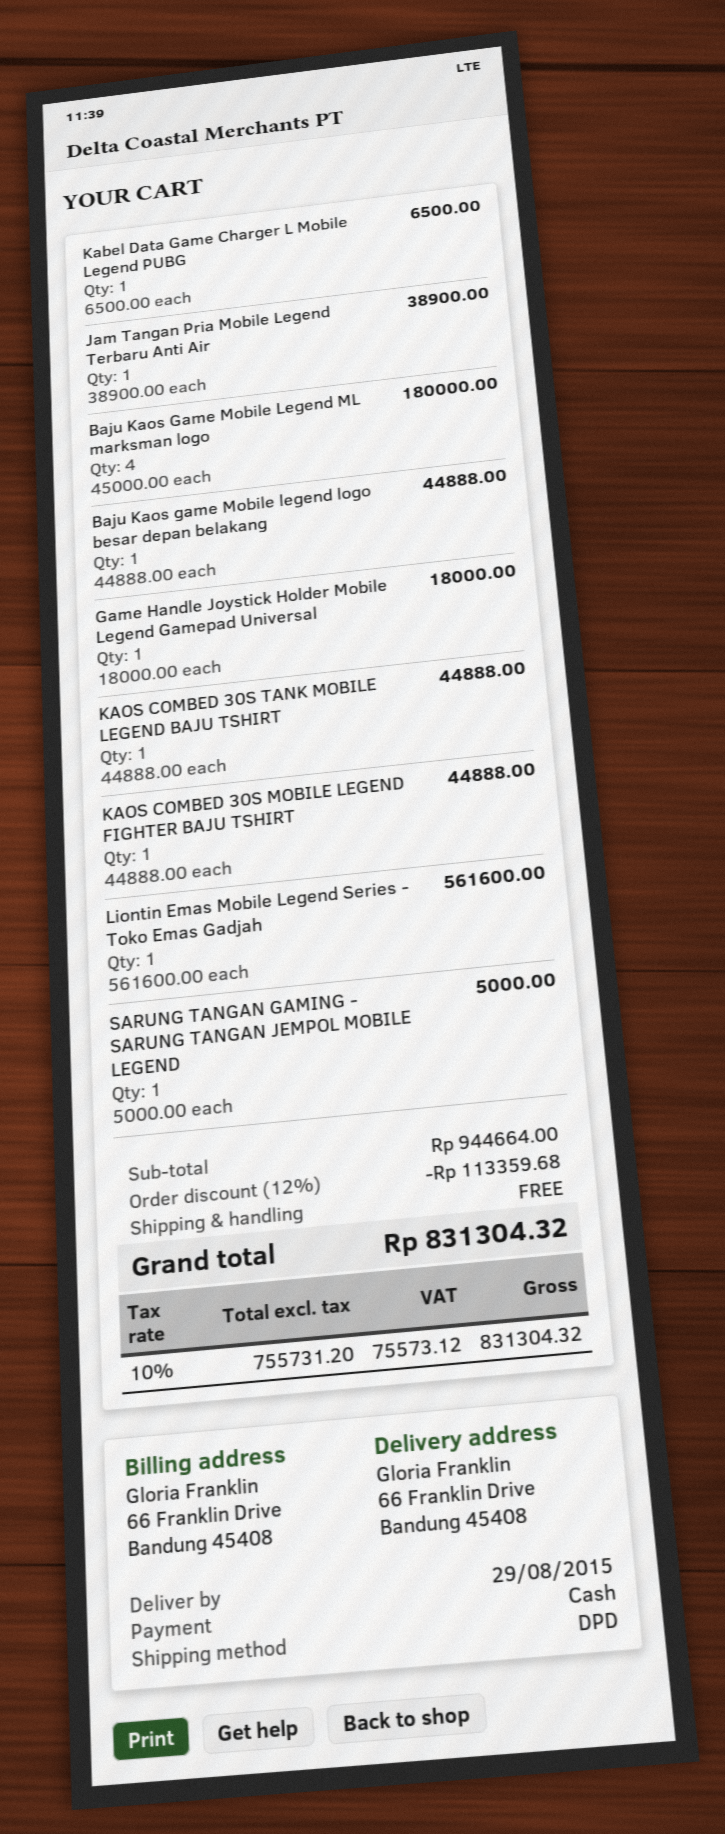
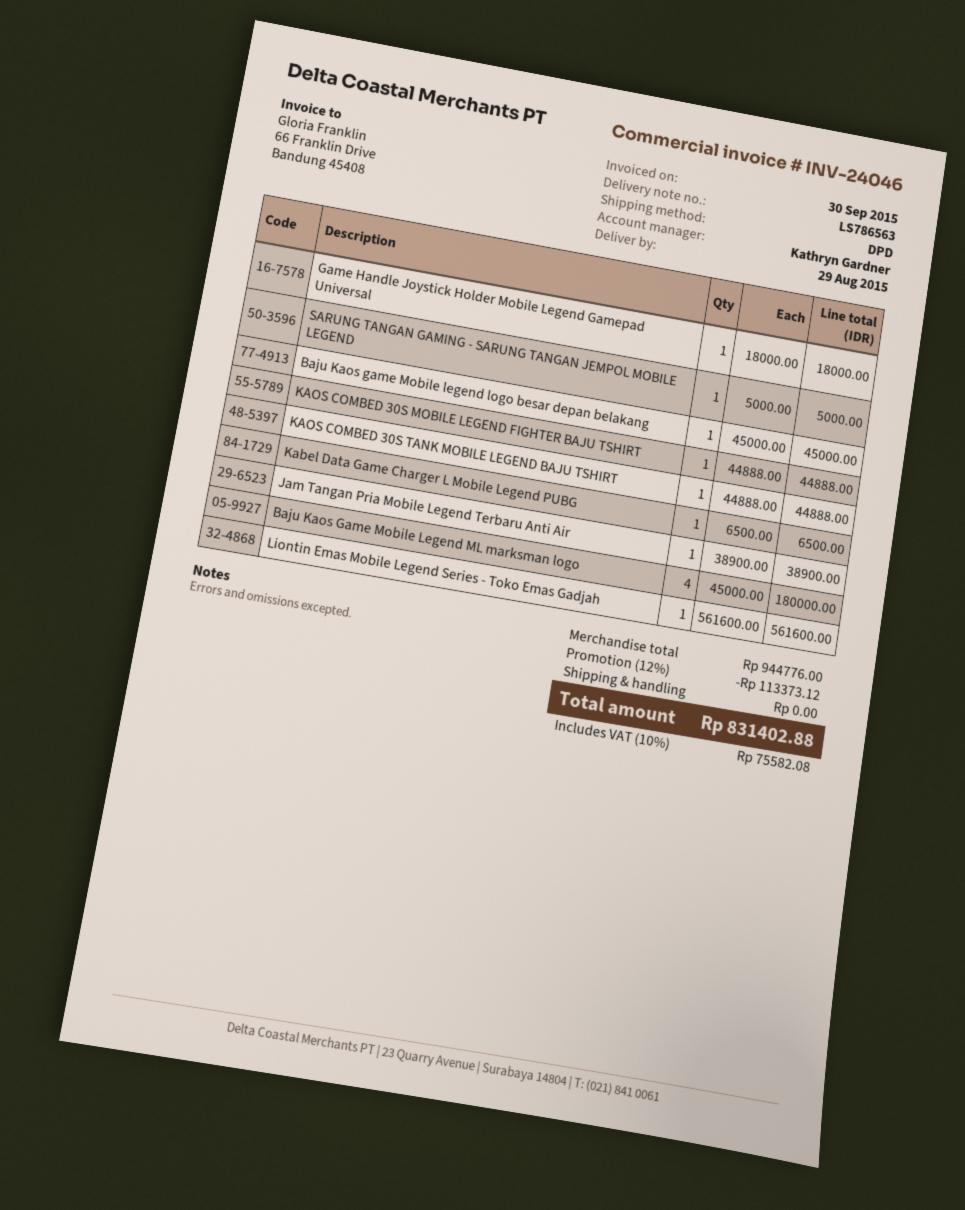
Baju Kaos game Mobile legend logo besar depan belakang: 1 x 44888.00 = 44888.00 -> 1 x 45000.00 = 45000.00
subtotal: 944664.00 -> 944776.00
discount: 12% = 113359.68 -> 12% = 113373.12
tax: 10% = 75573.12 -> 10% = 75582.08
total: 831304.32 -> 831402.88

